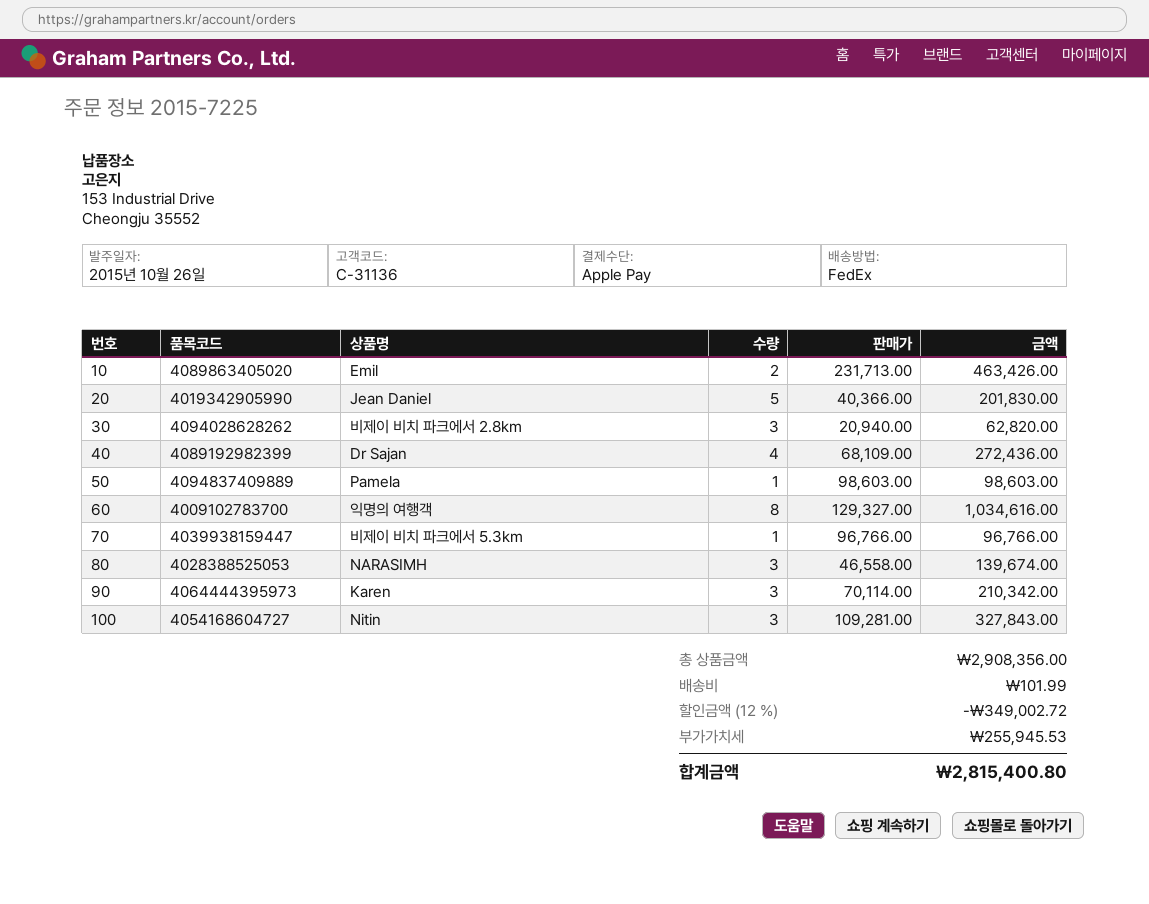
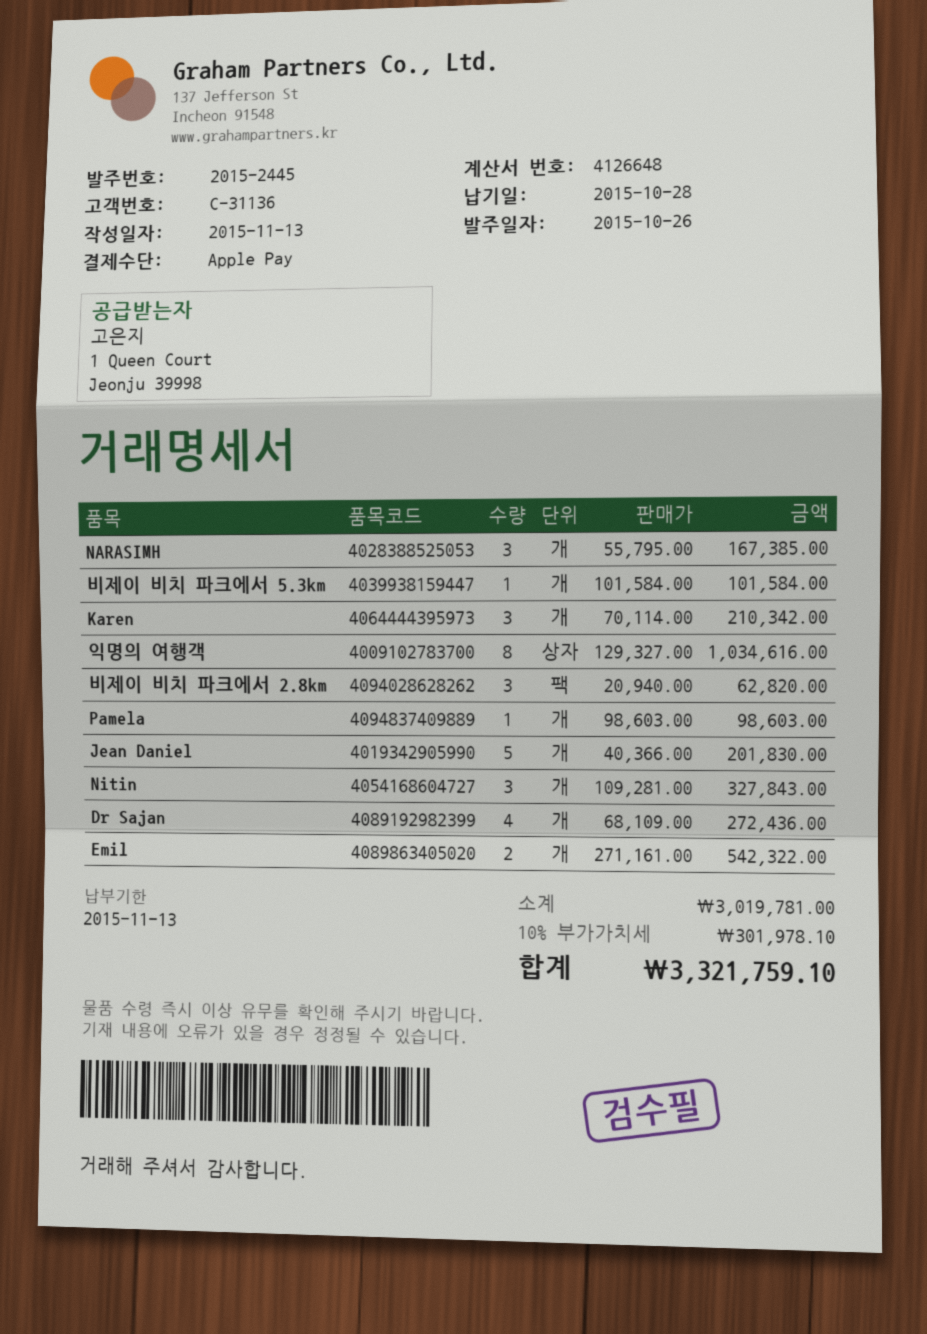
order number: 2015-7225 -> 2015-2445
Emil: 2 x 231713.00 = 463426.00 -> 2 x 271161.00 = 542322.00
비제이 비치 파크에서 5.3km: 1 x 96766.00 = 96766.00 -> 1 x 101584.00 = 101584.00
NARASIMH: 3 x 46558.00 = 139674.00 -> 3 x 55795.00 = 167385.00
subtotal: 2908356.00 -> 3019781.00
discount: 12% = 349002.72 -> none
shipping: 101.99 -> none
tax: 255945.53 -> 301978.10
total: 2815400.80 -> 3321759.10

